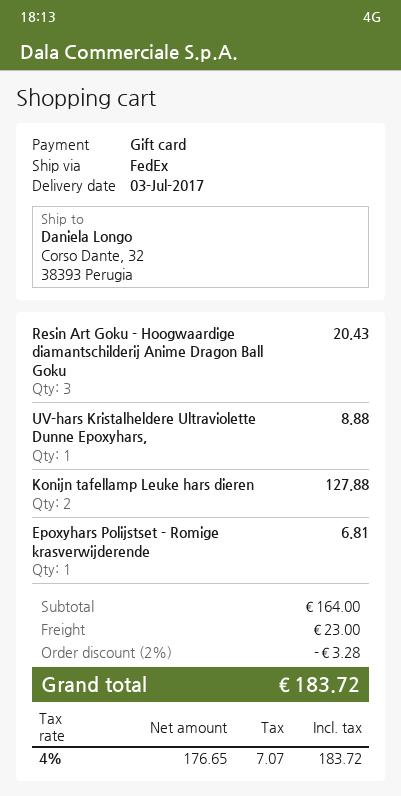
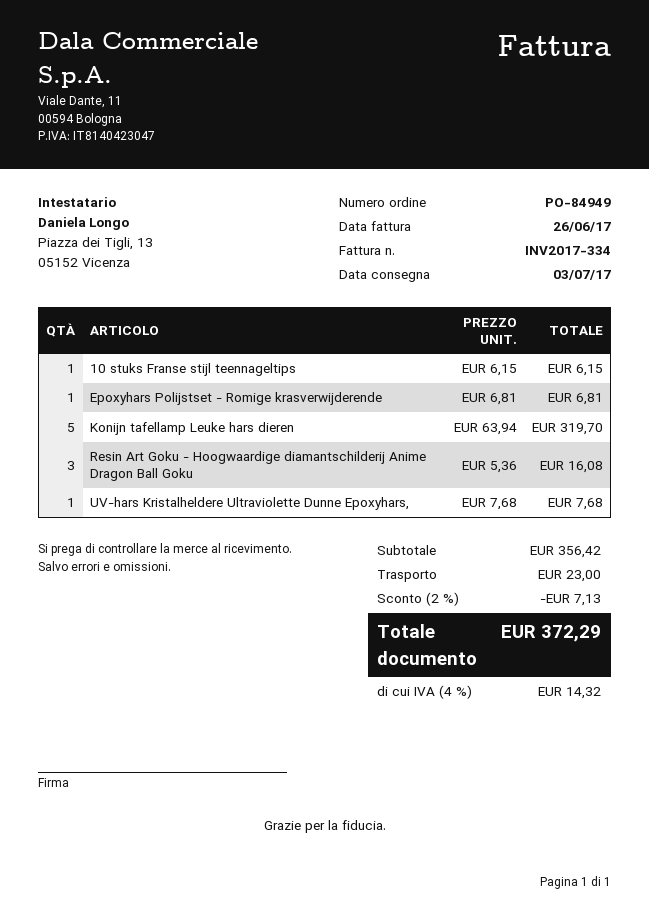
Resin Art Goku - Hoogwaardige diamantschilderij Anime Dragon Ball Goku: 3 for 20.43 -> 3 for 16.08
UV-hars Kristalheldere Ultraviolette Dunne Epoxyhars,: 1 for 8.88 -> 1 for 7.68
Konijn tafellamp Leuke hars dieren: 2 for 127.88 -> 5 for 319.70
10 stuks Franse stijl teennageltips: none -> 1 for 6.15
subtotal: 164.00 -> 356.42
discount: 2% = 3.28 -> 2% = 7.13
tax: 4% = 7.07 -> 4% = 14.32
total: 183.72 -> 372.29

